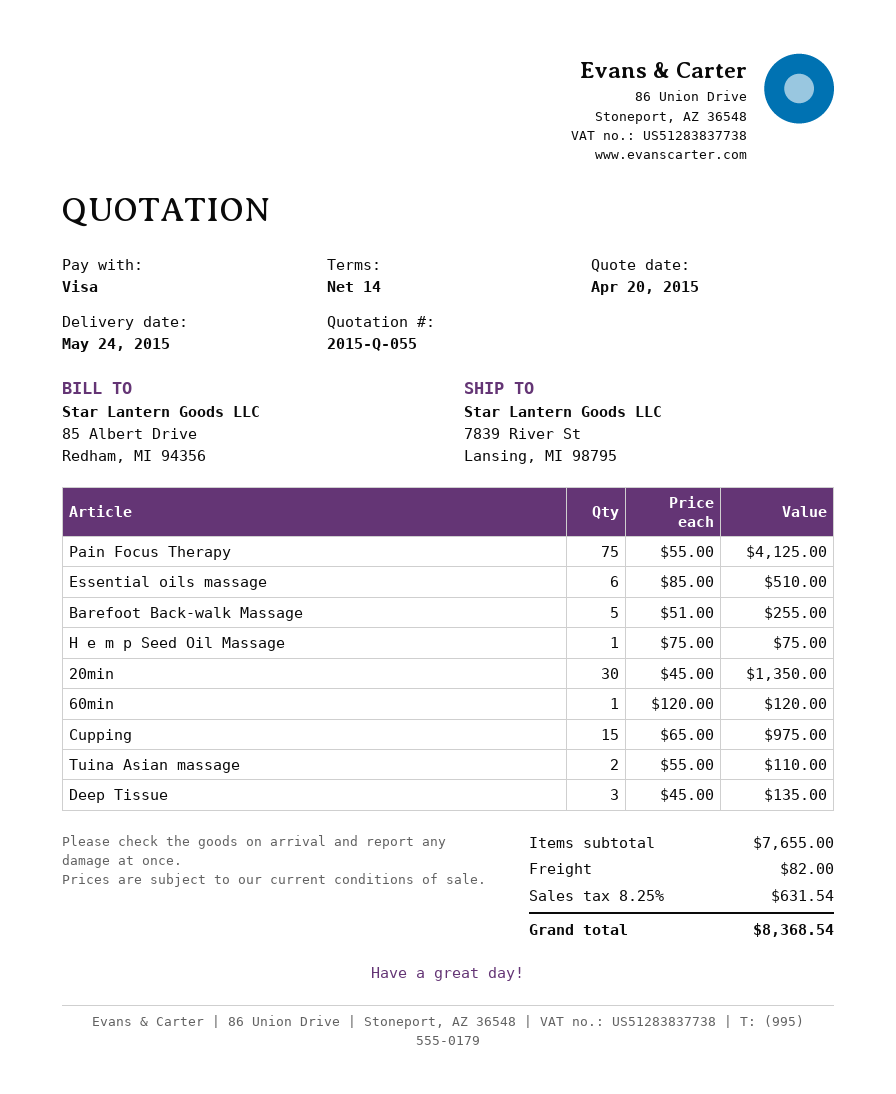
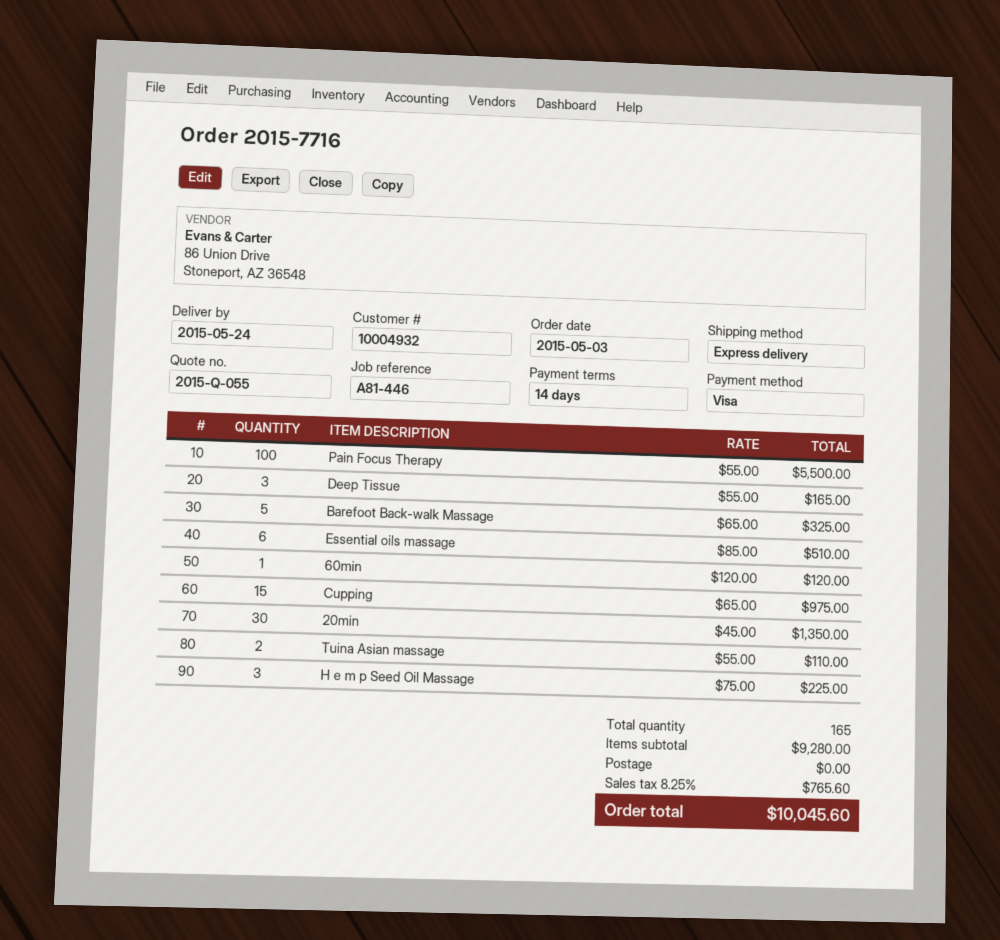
Pain Focus Therapy: 75 x 55.00 = 4125.00 -> 100 x 55.00 = 5500.00
Barefoot Back-walk Massage: 5 x 51.00 = 255.00 -> 5 x 65.00 = 325.00
H e m p Seed Oil Massage: 1 x 75.00 = 75.00 -> 3 x 75.00 = 225.00
Deep Tissue: 3 x 45.00 = 135.00 -> 3 x 55.00 = 165.00
subtotal: 7655.00 -> 9280.00
shipping: 82.00 -> 0.00
tax: 8.25% = 631.54 -> 8.25% = 765.60
total: 8368.54 -> 10045.60

